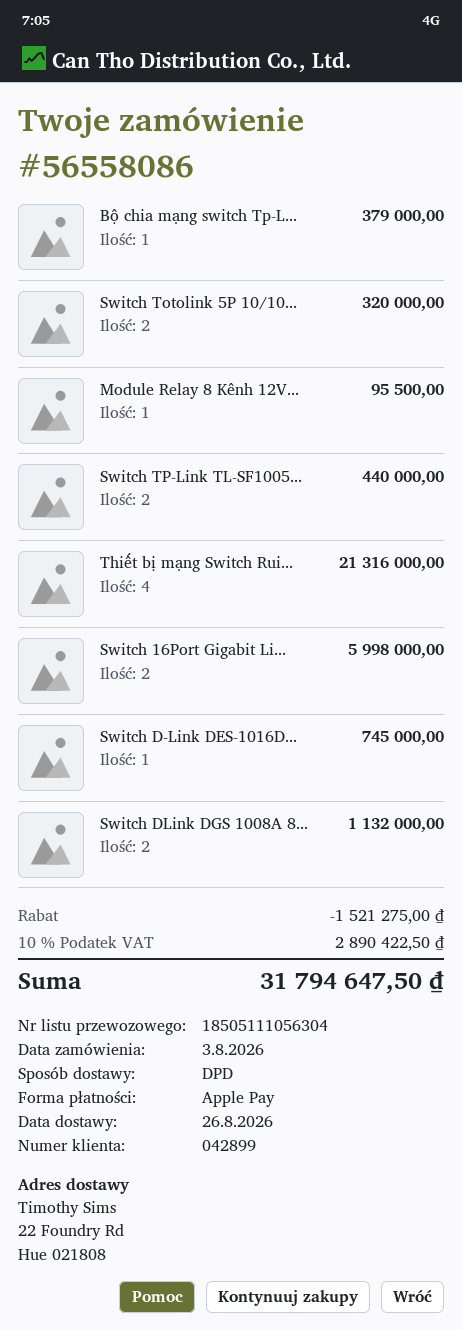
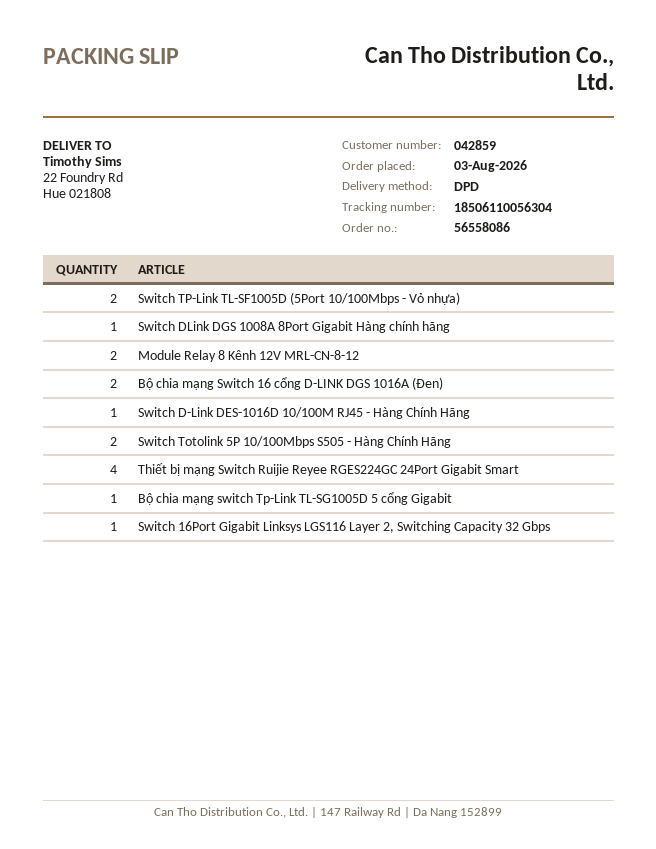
customer number: 042899 -> 042859
tracking number: 18505111056304 -> 18506110056304
Module Relay 8 Kênh 12V...: 1 -> 2
Switch 16Port Gigabit Li...: 2 -> 1
Switch DLink DGS 1008A 8...: 2 -> 1
Bộ chia mạng Switch 16 cổng D-LINK DGS 1016A (Đen): none -> 2

